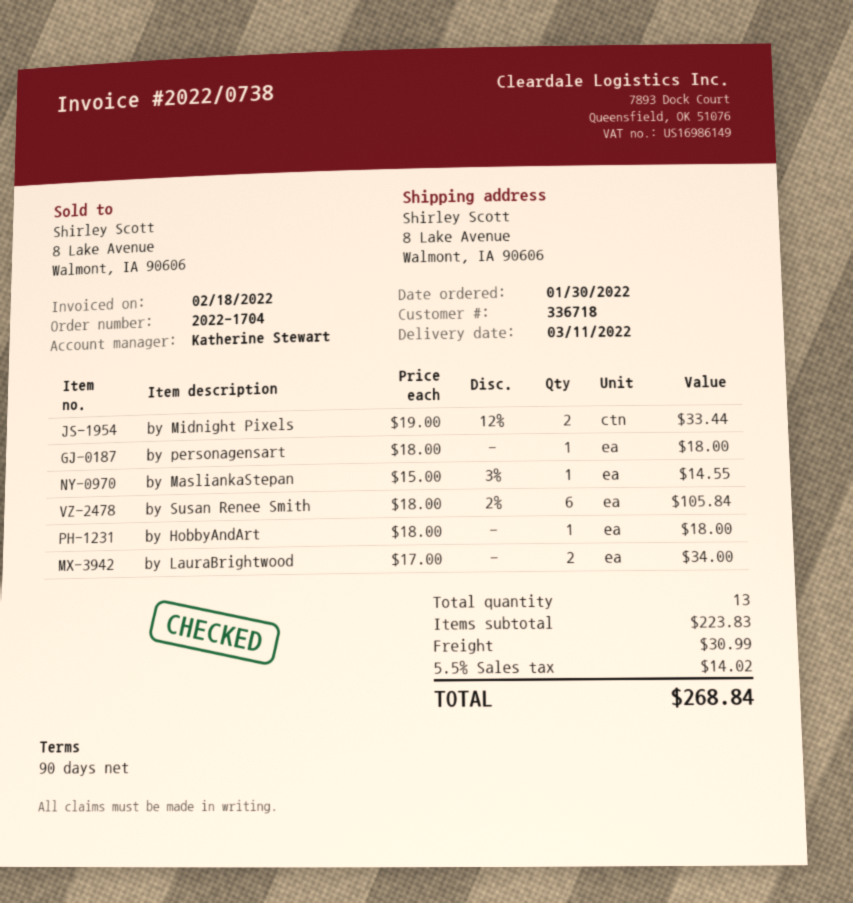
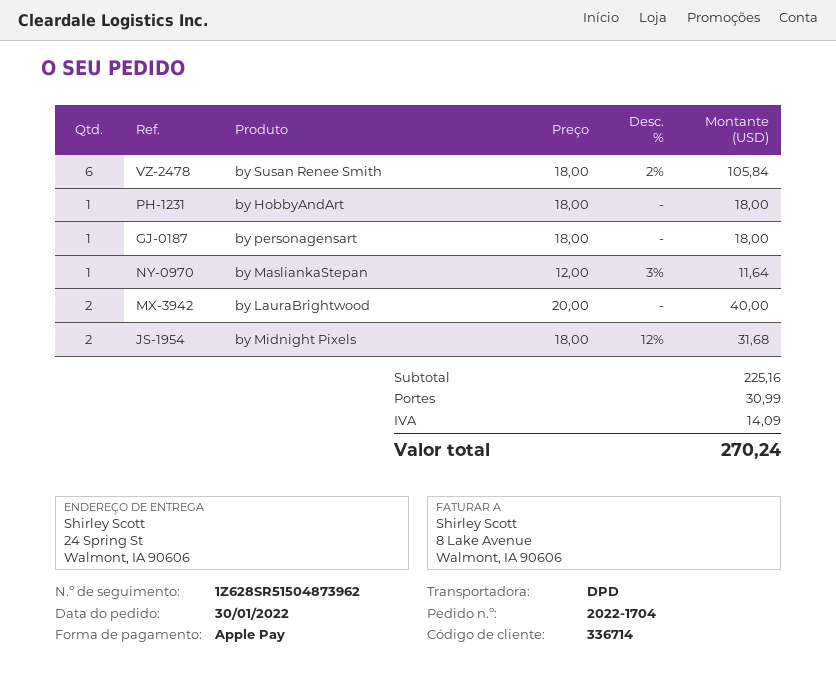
customer number: 336718 -> 336714
ship to: 8 Lake Avenue, Walmont, IA 90606 -> 24 Spring St, Walmont, IA 90606
by Midnight Pixels: 2 x 19.00 - 12% = 33.44 -> 2 x 18.00 - 12% = 31.68
by MasliankaStepan: 1 x 15.00 - 3% = 14.55 -> 1 x 12.00 - 3% = 11.64
by LauraBrightwood: 2 x 17.00 = 34.00 -> 2 x 20.00 = 40.00
subtotal: 223.83 -> 225.16
tax: 14.02 -> 14.09
total: 268.84 -> 270.24

